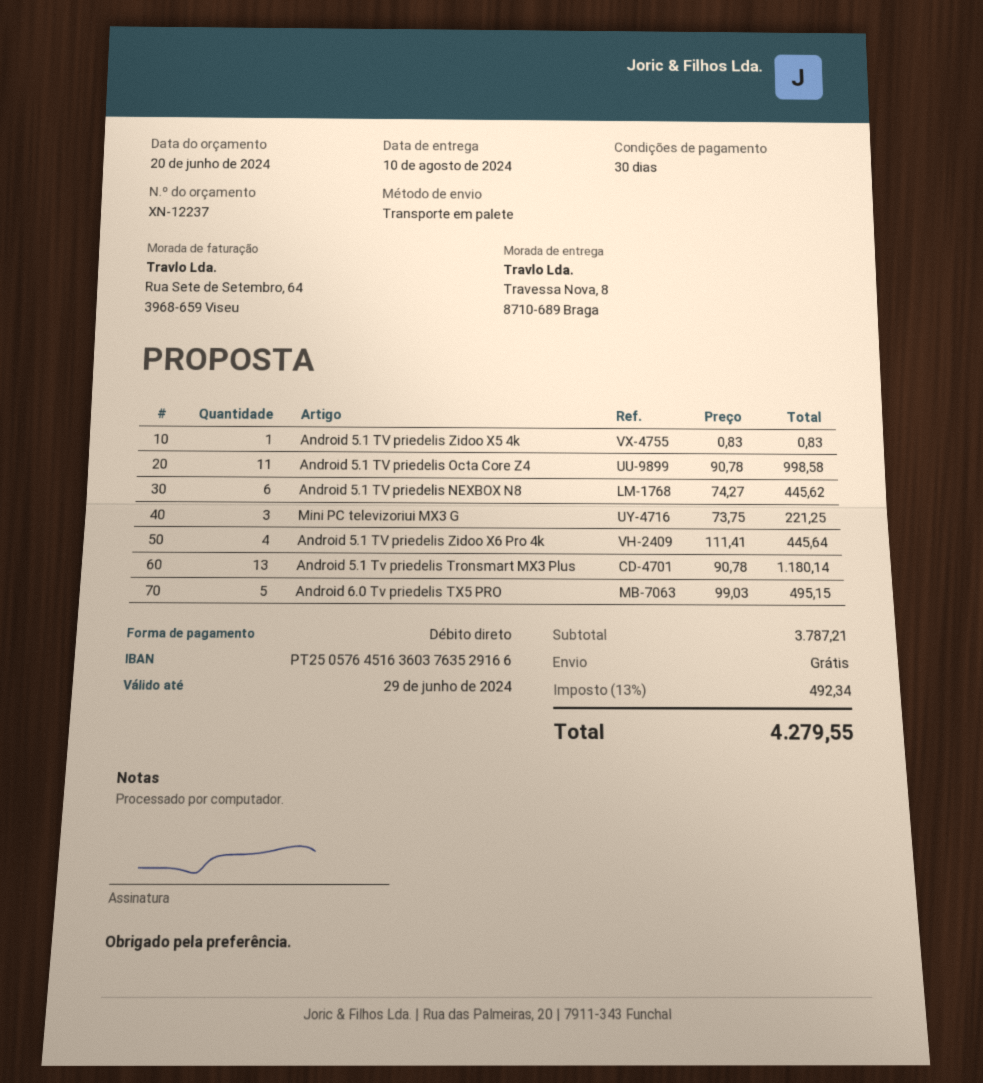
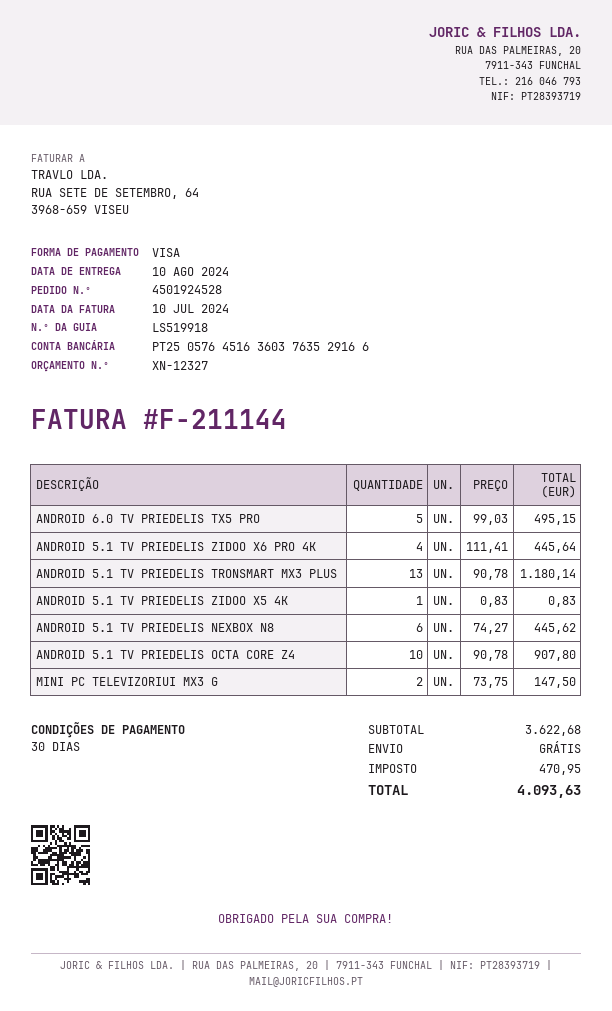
quote number: XN-12237 -> XN-12327
payment method: direct debit -> Visa
Android 5.1 TV priedelis Octa Core Z4: 11 x 90.78 = 998.58 -> 10 x 90.78 = 907.80
Mini PC televizoriui MX3 G: 3 x 73.75 = 221.25 -> 2 x 73.75 = 147.50
subtotal: 3787.21 -> 3622.68
tax: 492.34 -> 470.95
total: 4279.55 -> 4093.63

